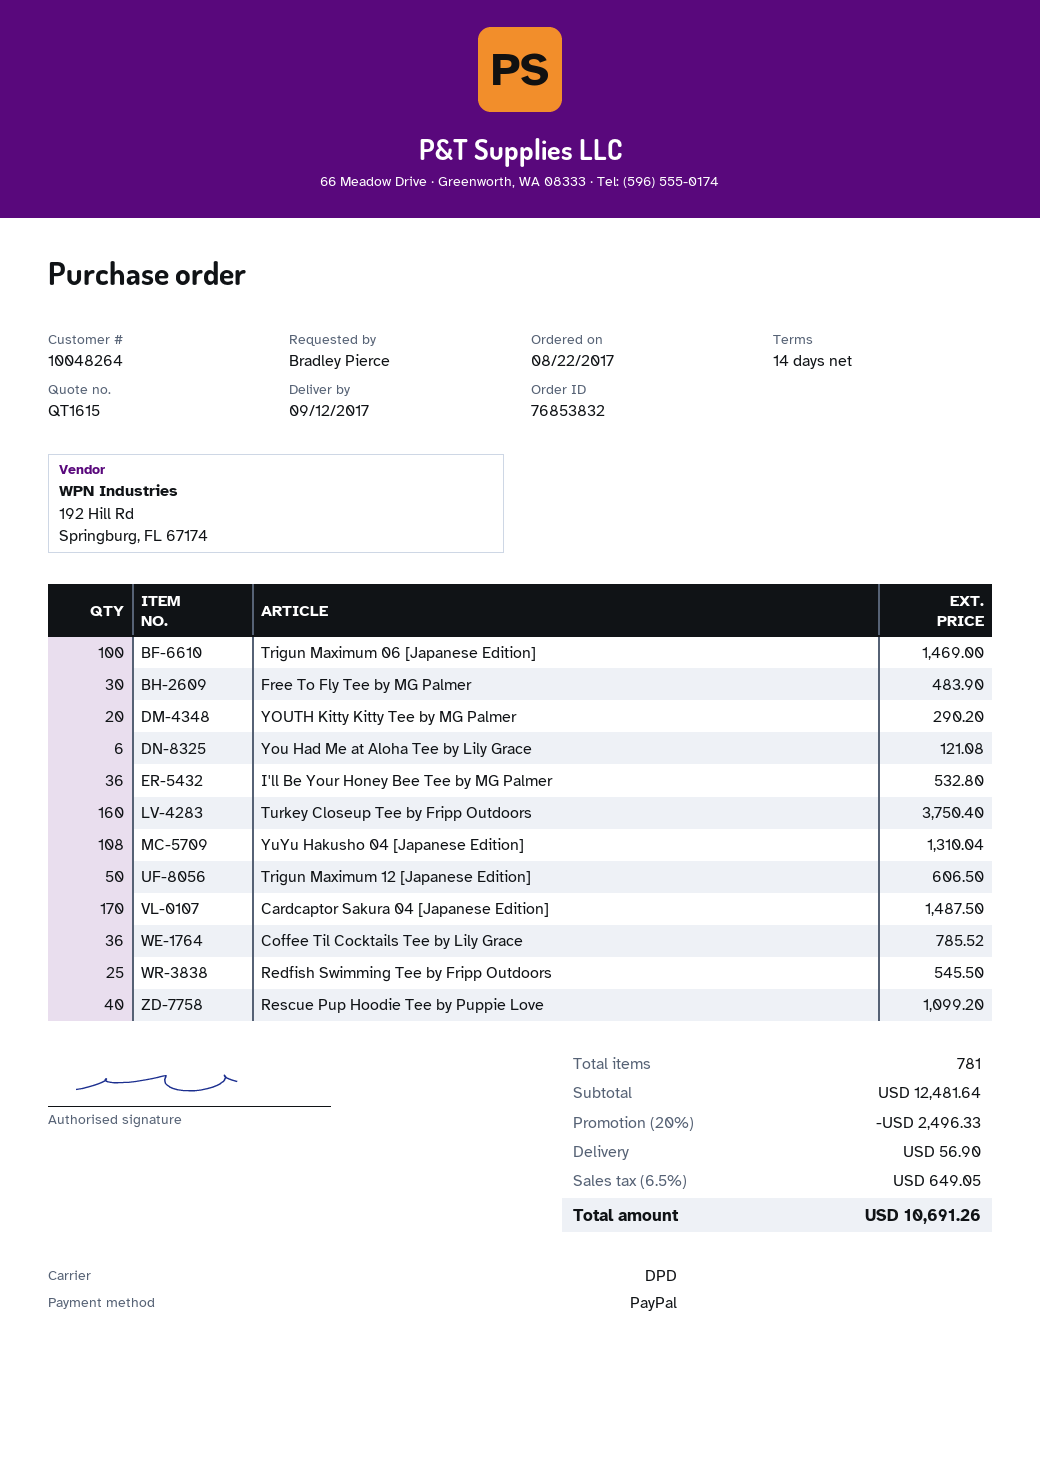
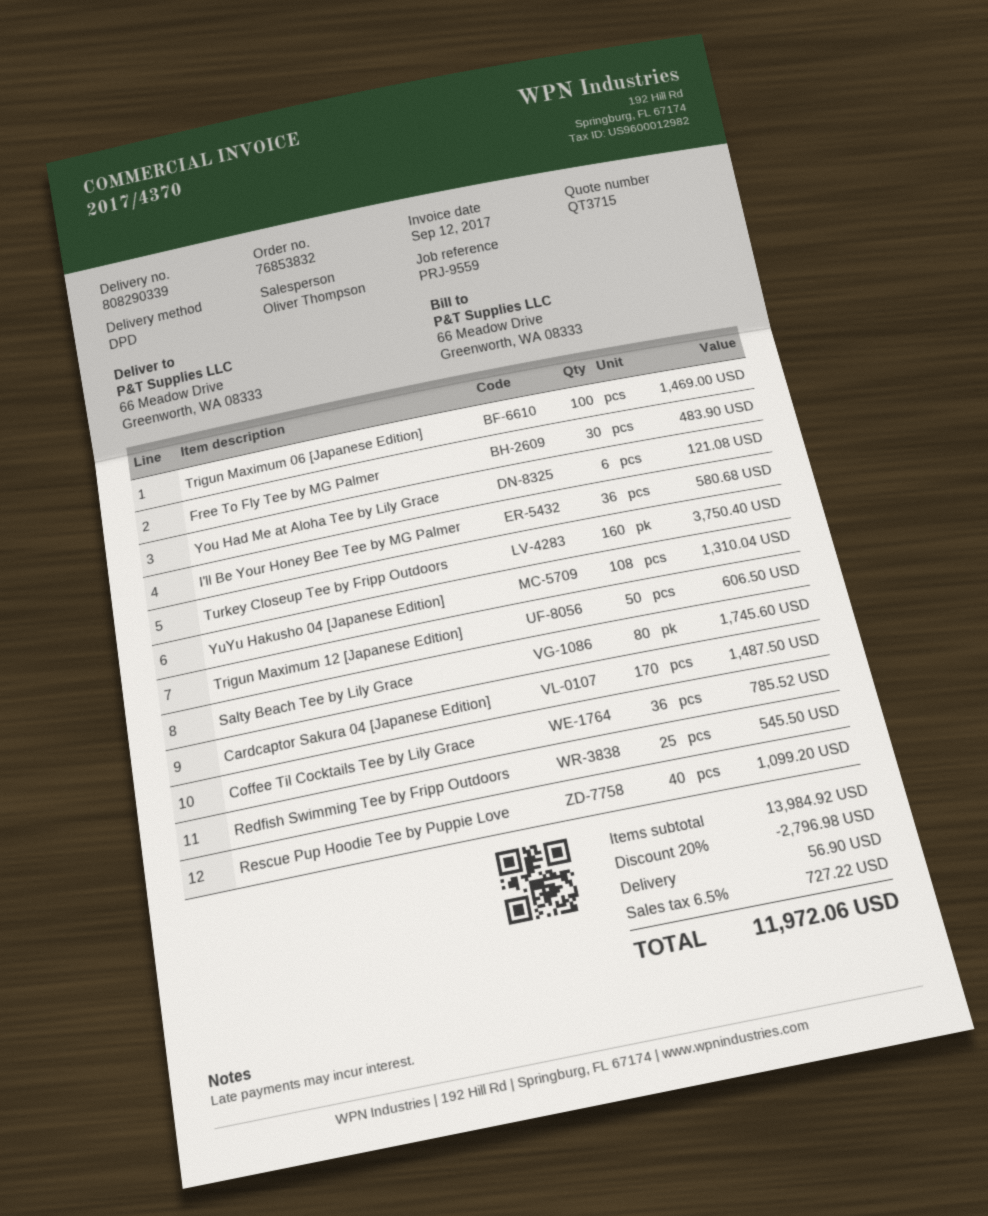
quote number: QT1615 -> QT3715
YOUTH Kitty Kitty Tee by MG Palmer: 20 for 290.20 -> none
I'll Be Your Honey Bee Tee by MG Palmer: 36 for 532.80 -> 36 for 580.68
Salty Beach Tee by Lily Grace: none -> 80 for 1745.60
subtotal: 12481.64 -> 13984.92
discount: 20% = 2496.33 -> 20% = 2796.98
tax: 6.5% = 649.05 -> 6.5% = 727.22
total: 10691.26 -> 11972.06

